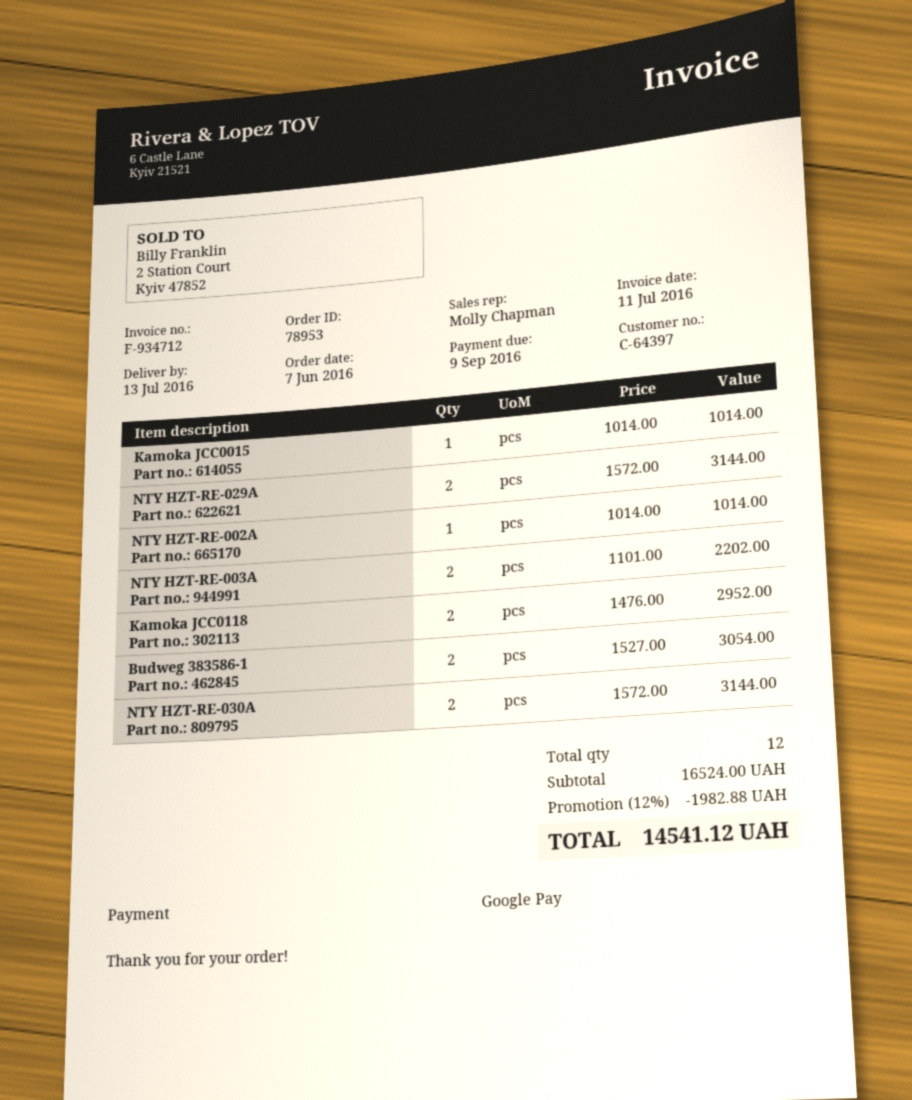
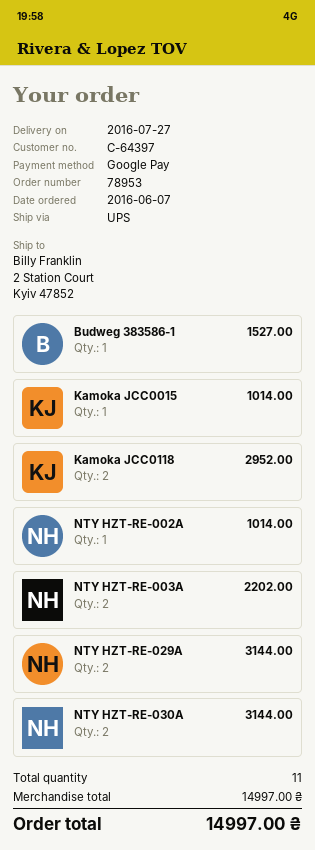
delivery date: 2016-07-13 -> 2016-07-27
Budweg 383586-1: 2 for 3054.00 -> 1 for 1527.00
total quantity: 12 -> 11
subtotal: 16524.00 -> 14997.00
discount: 12% = 1982.88 -> none
total: 14541.12 -> 14997.00

